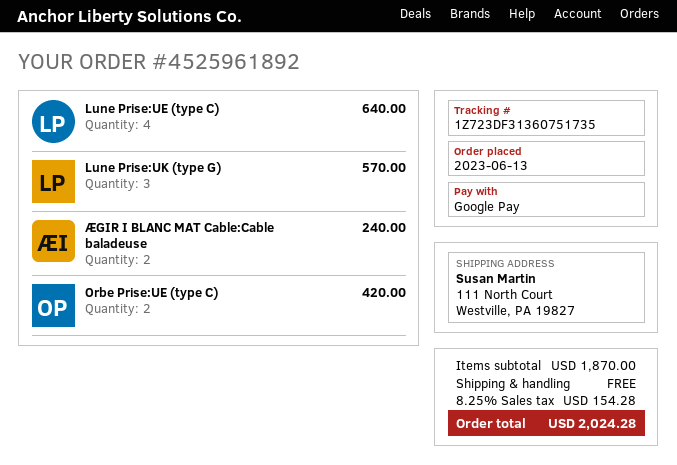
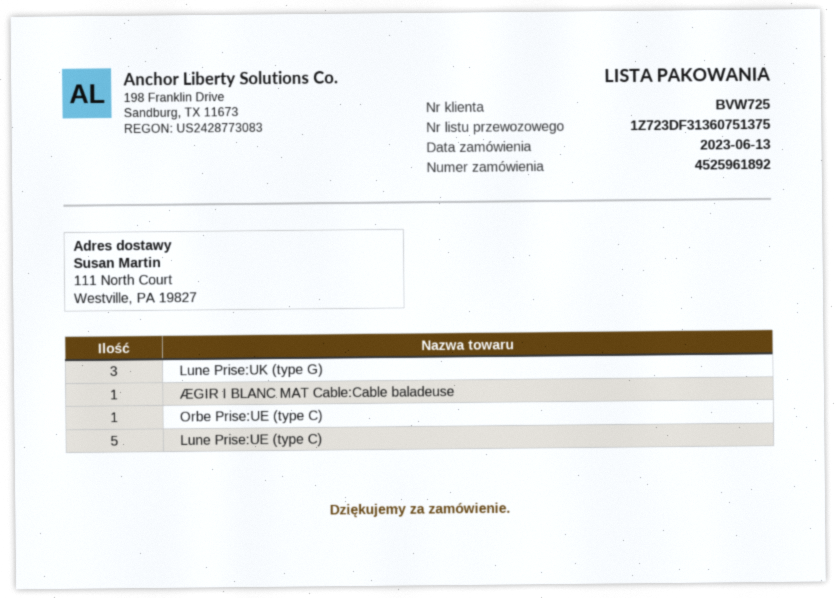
tracking number: 1Z723DF31360751735 -> 1Z723DF31360751375
Lune Prise:UE (type C): 4 -> 5
ÆGIR I BLANC MAT Cable:Cable baladeuse: 2 -> 1
Orbe Prise:UE (type C): 2 -> 1

